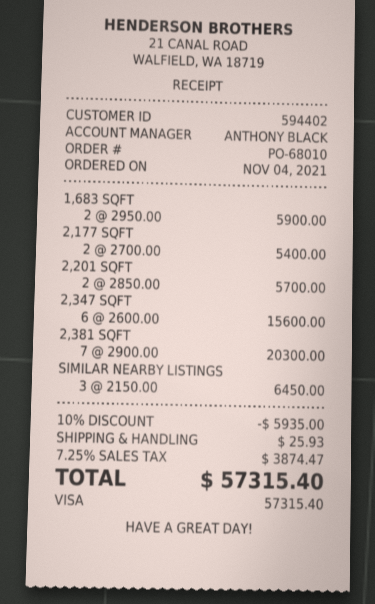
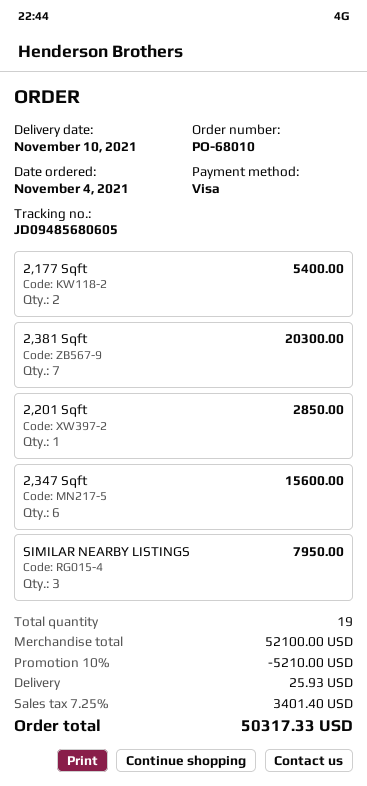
1,683 SQFT: 2 for 5900.00 -> none
2,201 SQFT: 2 for 5700.00 -> 1 for 2850.00
SIMILAR NEARBY LISTINGS: 3 for 6450.00 -> 3 for 7950.00
discount: 10% = 5935.00 -> 10% = 5210.00
tax: 7.25% = 3874.47 -> 7.25% = 3401.40
total: 57315.40 -> 50317.33

